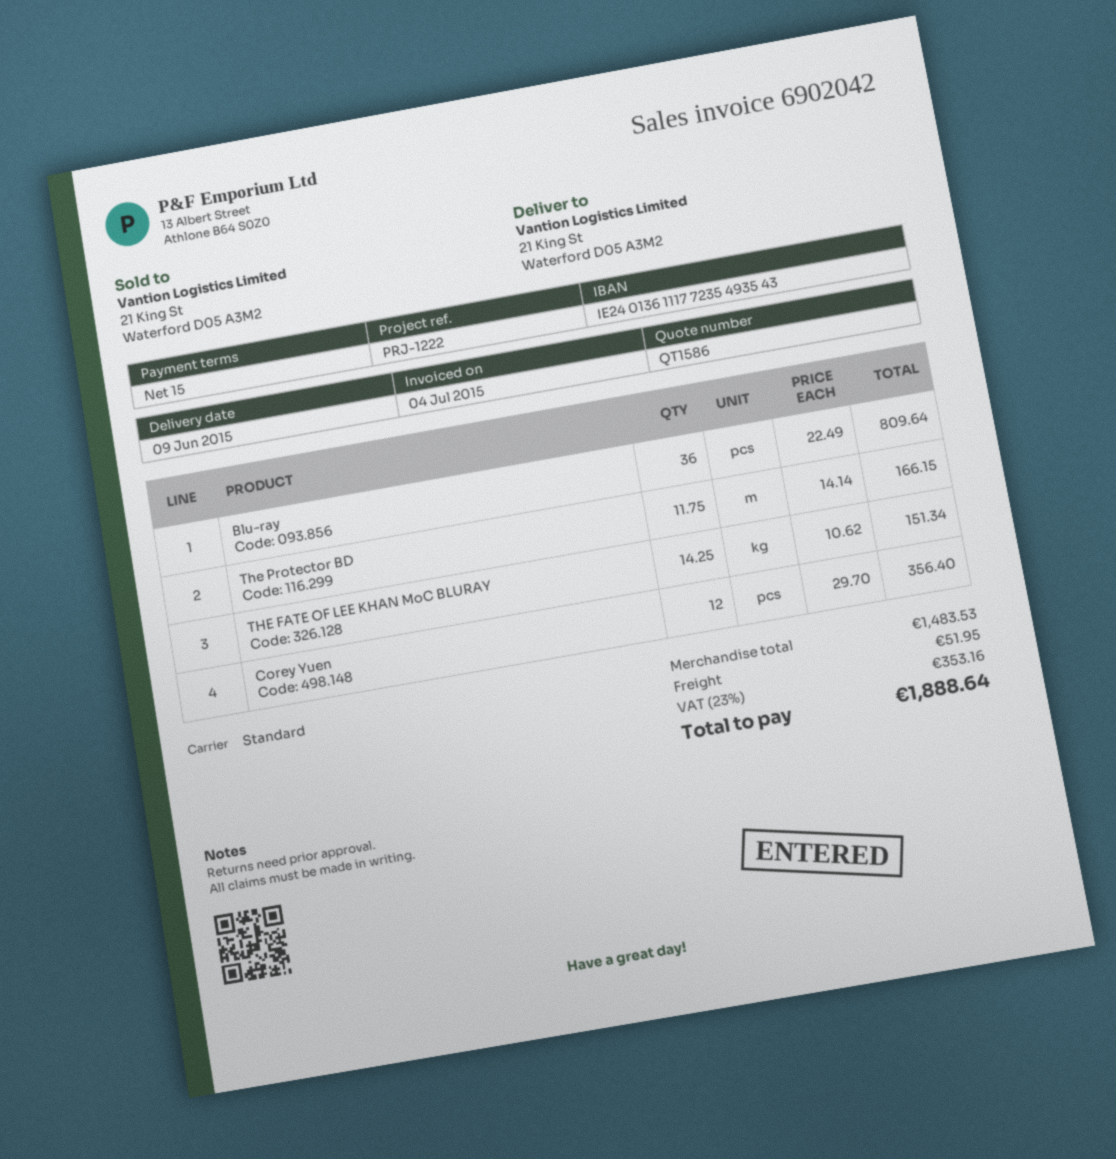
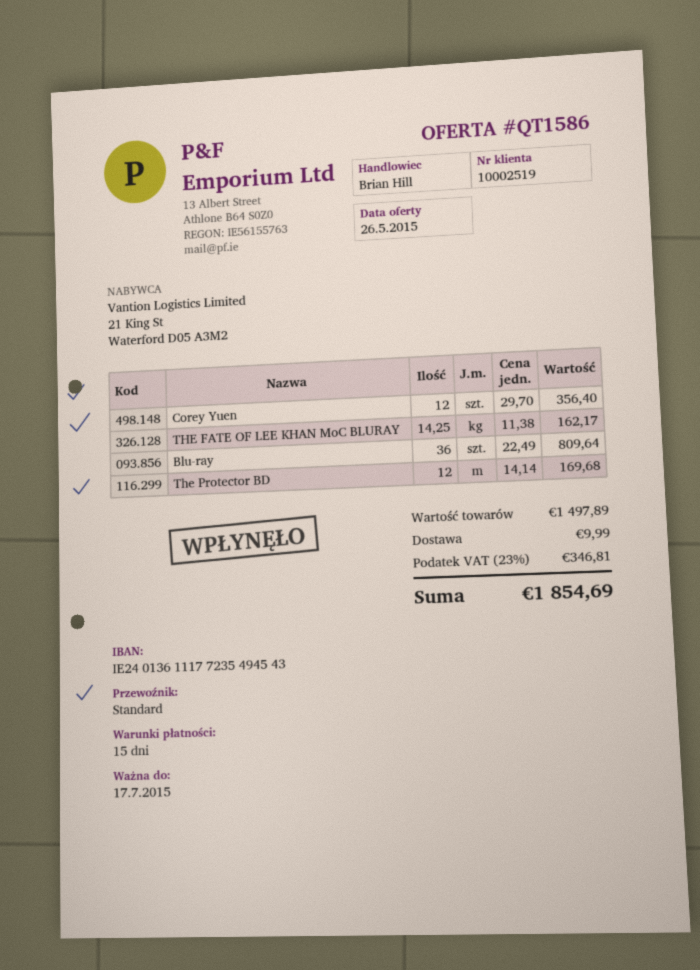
bank account: IE24013611177235493543 -> IE24013611177235494543
The Protector BD: 11.75 x 14.14 = 166.15 -> 12 x 14.14 = 169.68
THE FATE OF LEE KHAN MoC BLURAY: 14.25 x 10.62 = 151.34 -> 14.25 x 11.38 = 162.17
subtotal: 1483.53 -> 1497.89
shipping: 51.95 -> 9.99
tax: 23% = 353.16 -> 23% = 346.81
total: 1888.64 -> 1854.69

